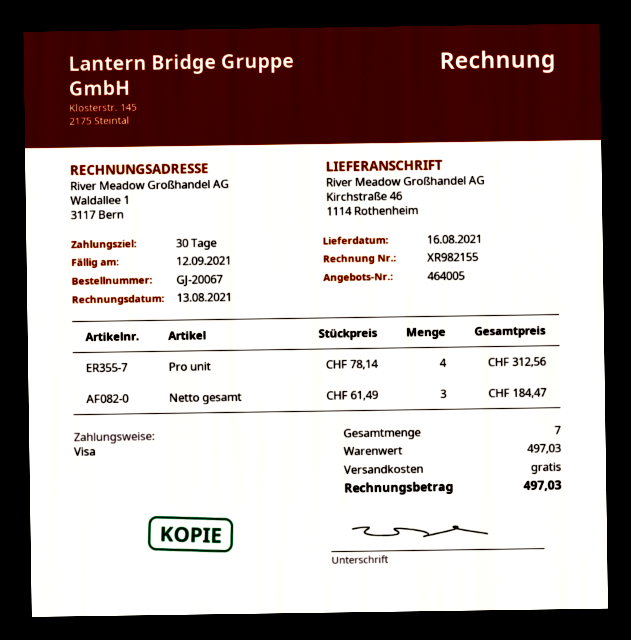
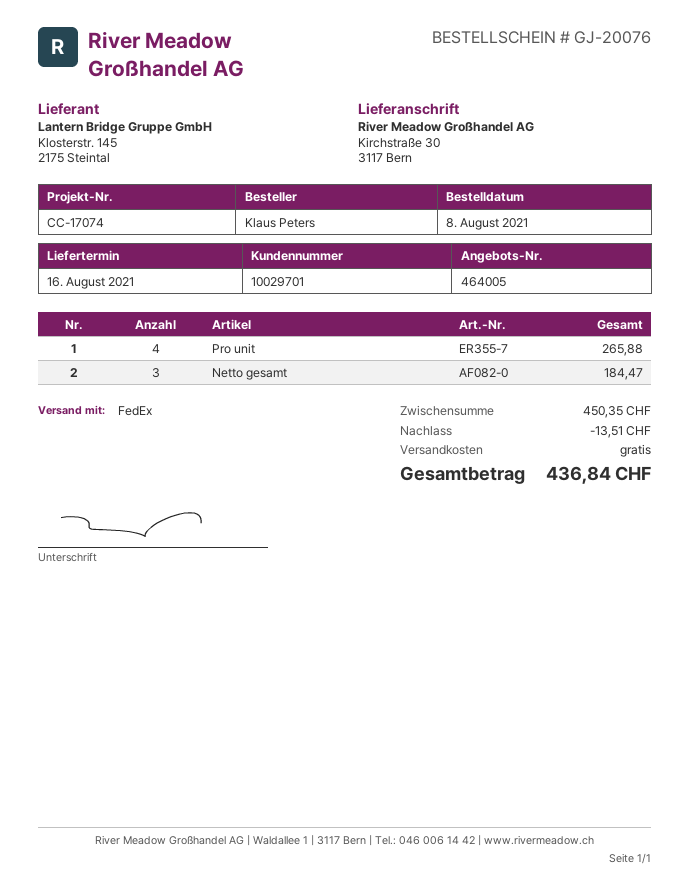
order number: GJ-20067 -> GJ-20076
ship to: Kirchstraße 46, 1114 Rothenheim -> Kirchstraße 30, 3117 Bern
Pro unit: 4 for 312.56 -> 4 for 265.88
subtotal: 497.03 -> 450.35
discount: none -> 13.51
total: 497.03 -> 436.84

